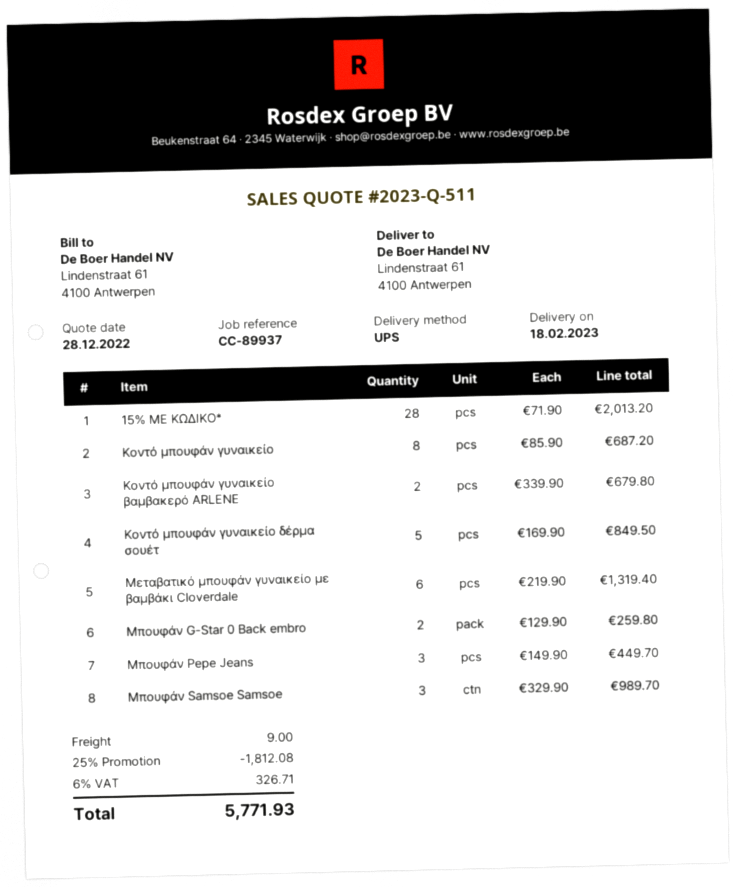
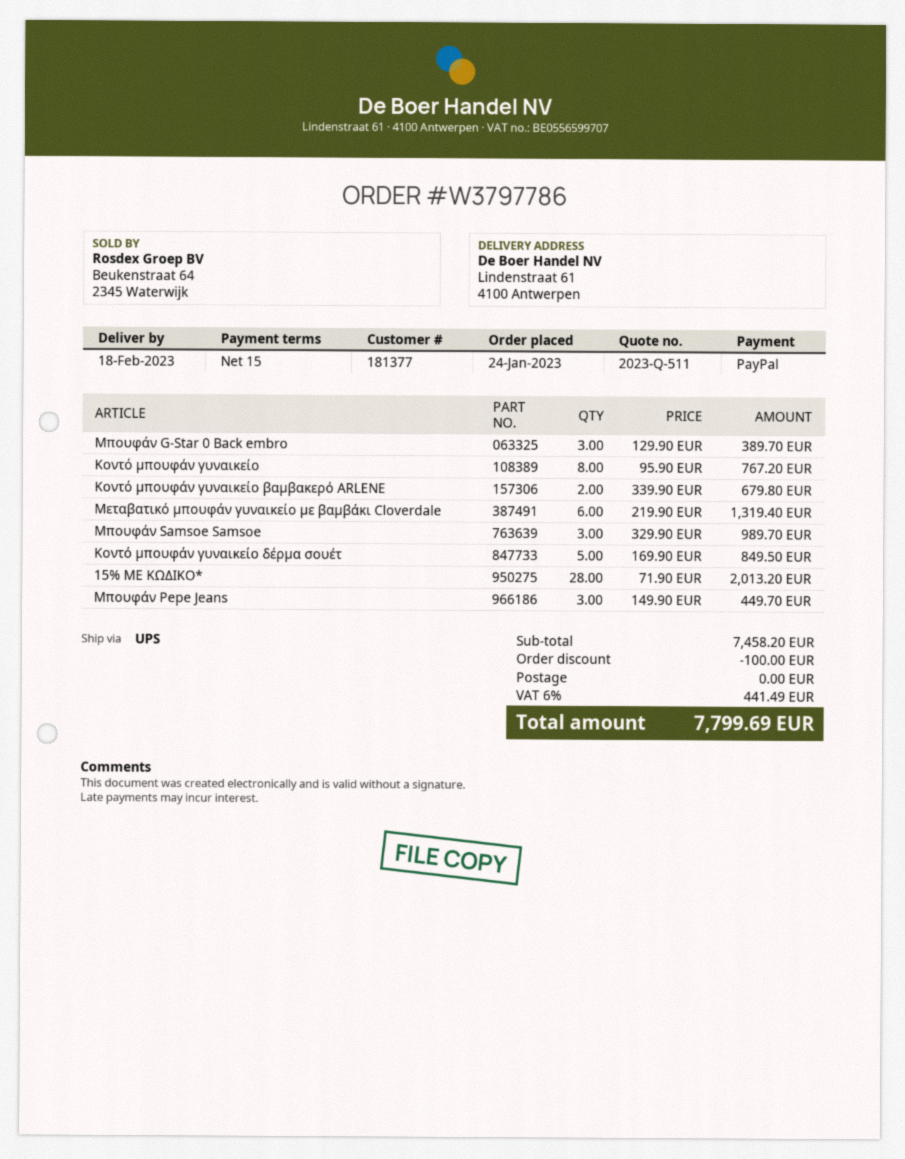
Κοντό μπουφάν γυναικείο: 8 x 85.90 = 687.20 -> 8 x 95.90 = 767.20
Μπουφάν G-Star 0 Back embro: 2 x 129.90 = 259.80 -> 3 x 129.90 = 389.70
discount: 1812.08 -> 100.00
shipping: 9.00 -> 0.00
tax: 6% = 326.71 -> 6% = 441.49
total: 5771.93 -> 7799.69

